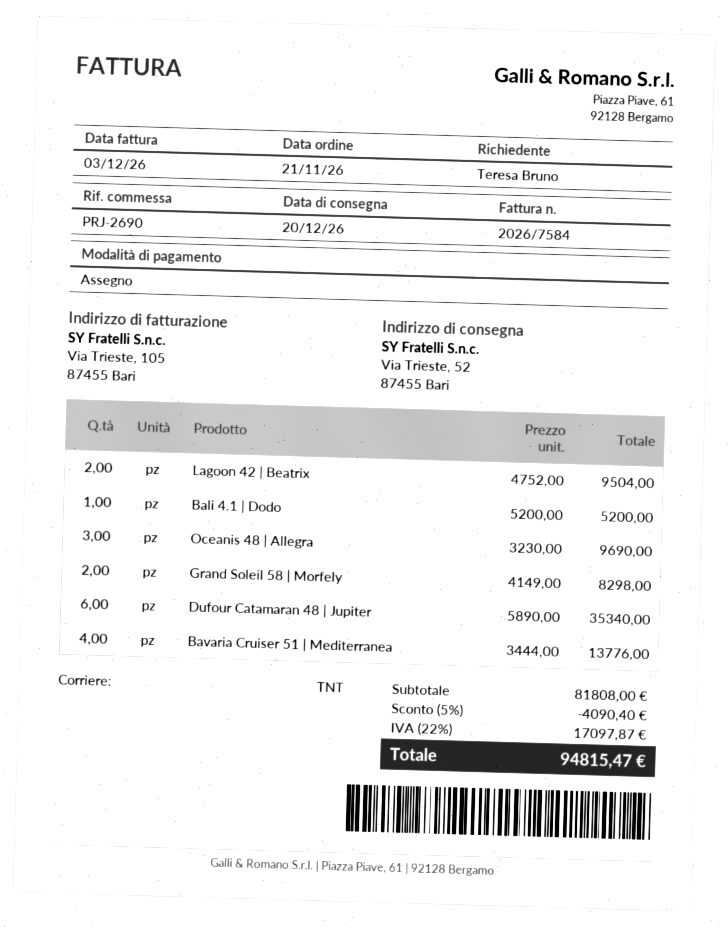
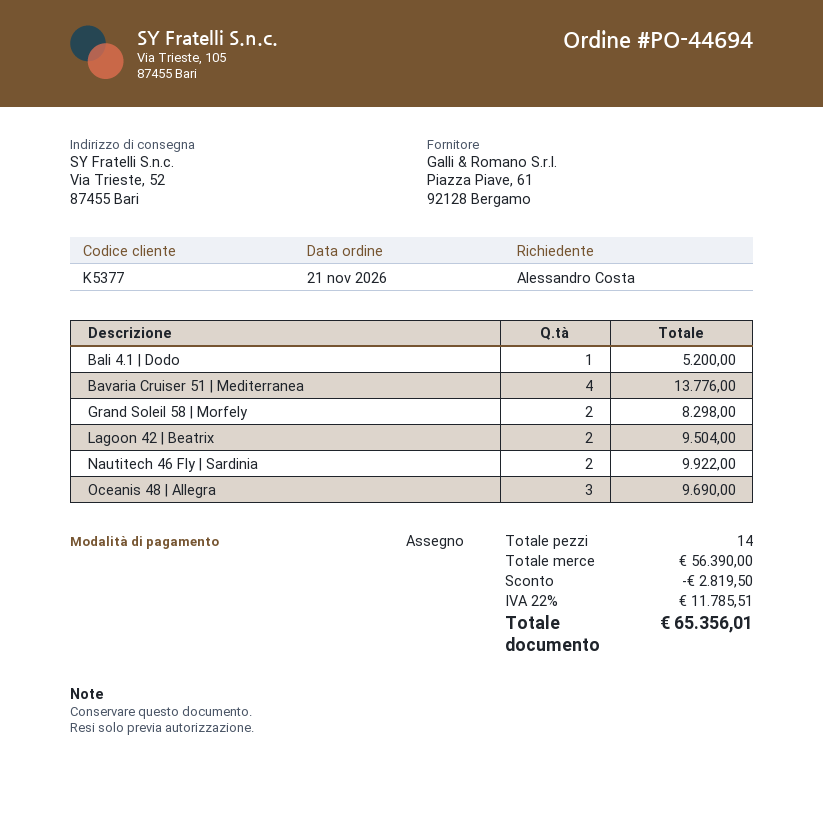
ordered by: Teresa Bruno -> Alessandro Costa
Dufour Catamaran 48 | Jupiter: 6 for 35340.00 -> none
Nautitech 46 Fly | Sardinia: none -> 2 for 9922.00
subtotal: 81808.00 -> 56390.00
discount: 4090.40 -> 2819.50
tax: 22% = 17097.87 -> 22% = 11785.51
total: 94815.47 -> 65356.01

